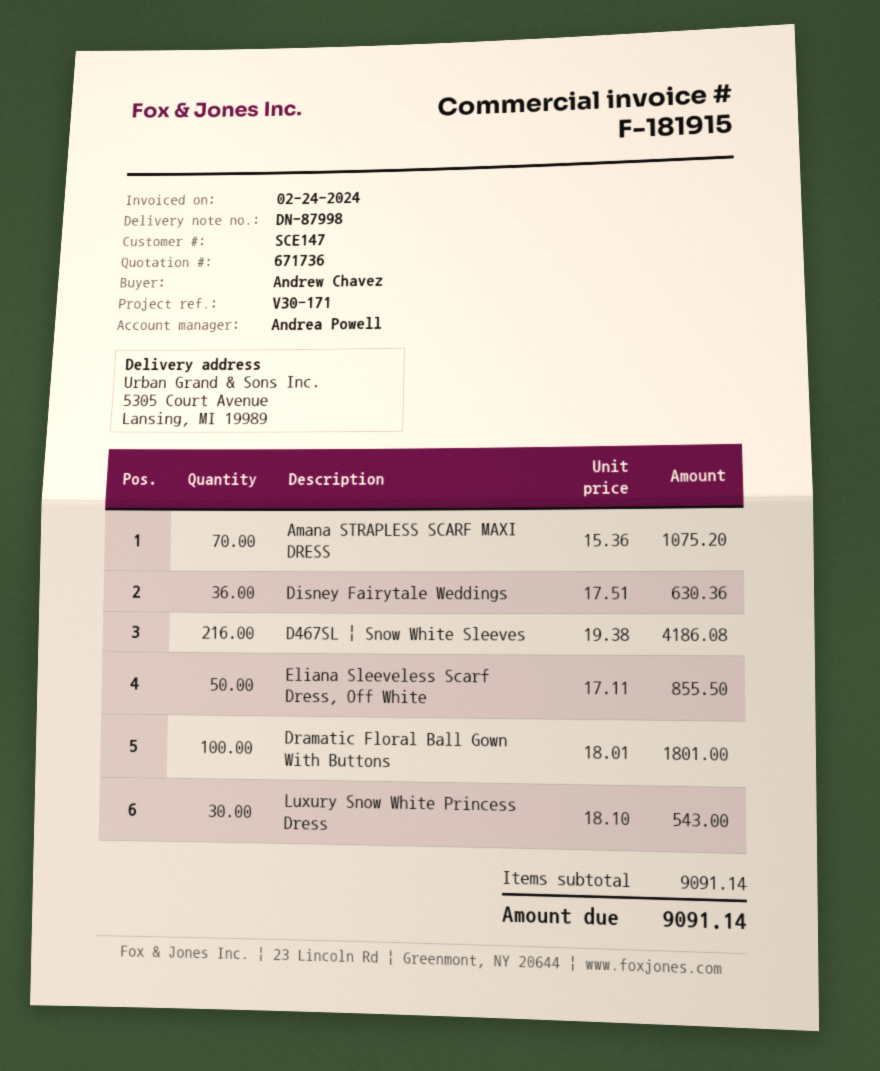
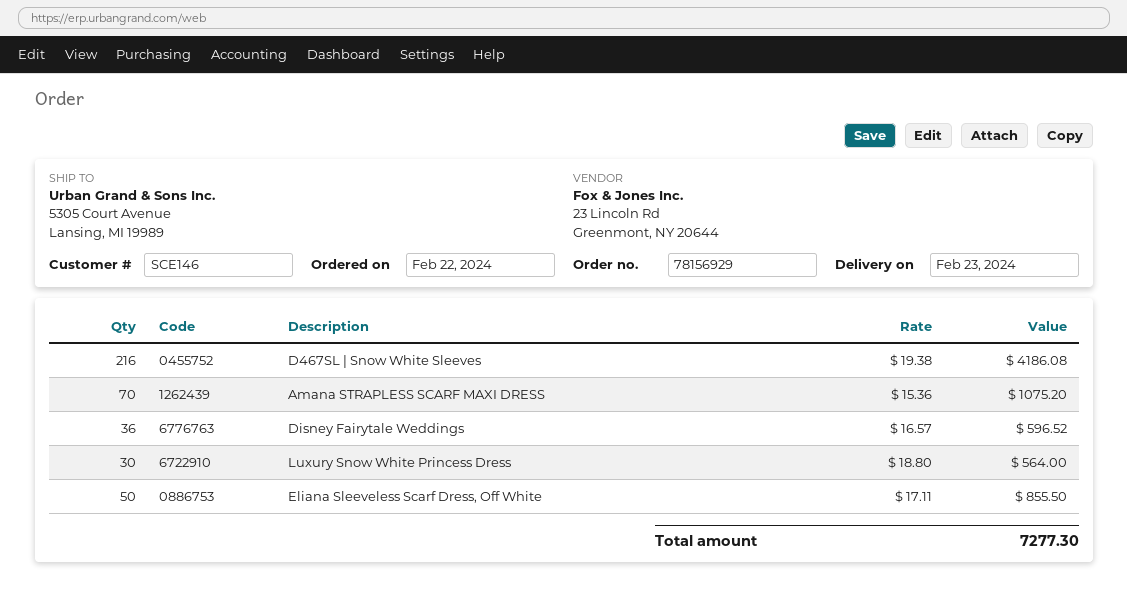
customer number: SCE147 -> SCE146
Disney Fairytale Weddings: 36 x 17.51 = 630.36 -> 36 x 16.57 = 596.52
Dramatic Floral Ball Gown With Buttons: 100 x 18.01 = 1801.00 -> none
Luxury Snow White Princess Dress: 30 x 18.10 = 543.00 -> 30 x 18.80 = 564.00
total: 9091.14 -> 7277.30

